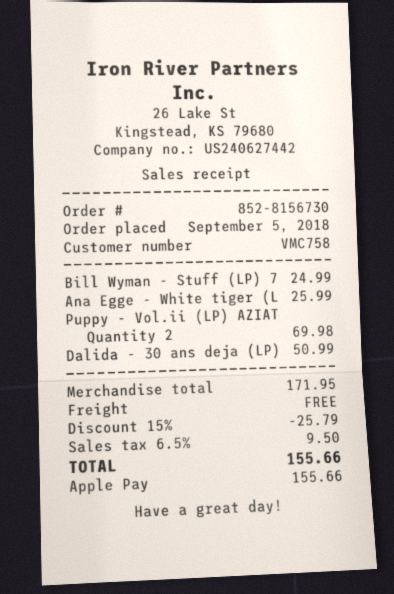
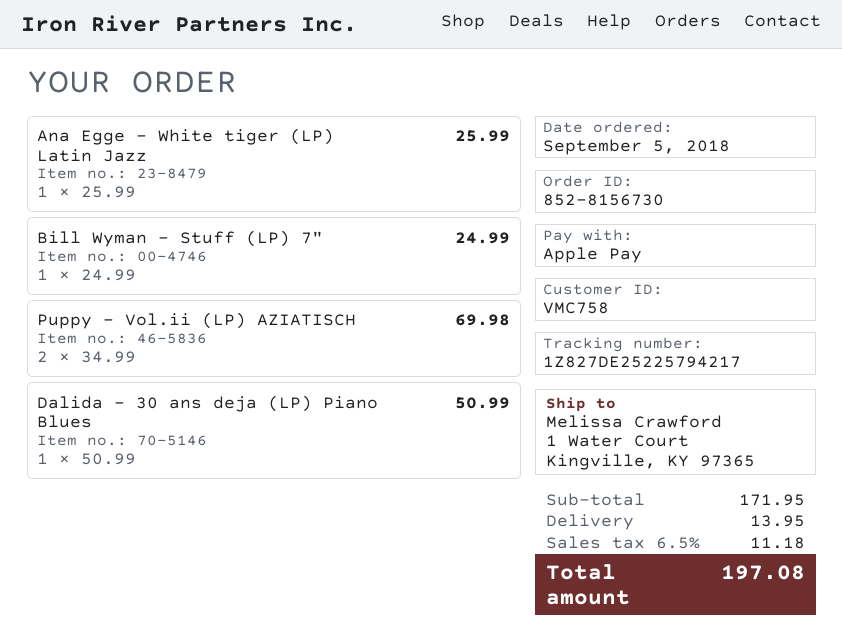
discount: 15% = 25.79 -> none
shipping: 0.00 -> 13.95
tax: 6.5% = 9.50 -> 6.5% = 11.18
total: 155.66 -> 197.08

